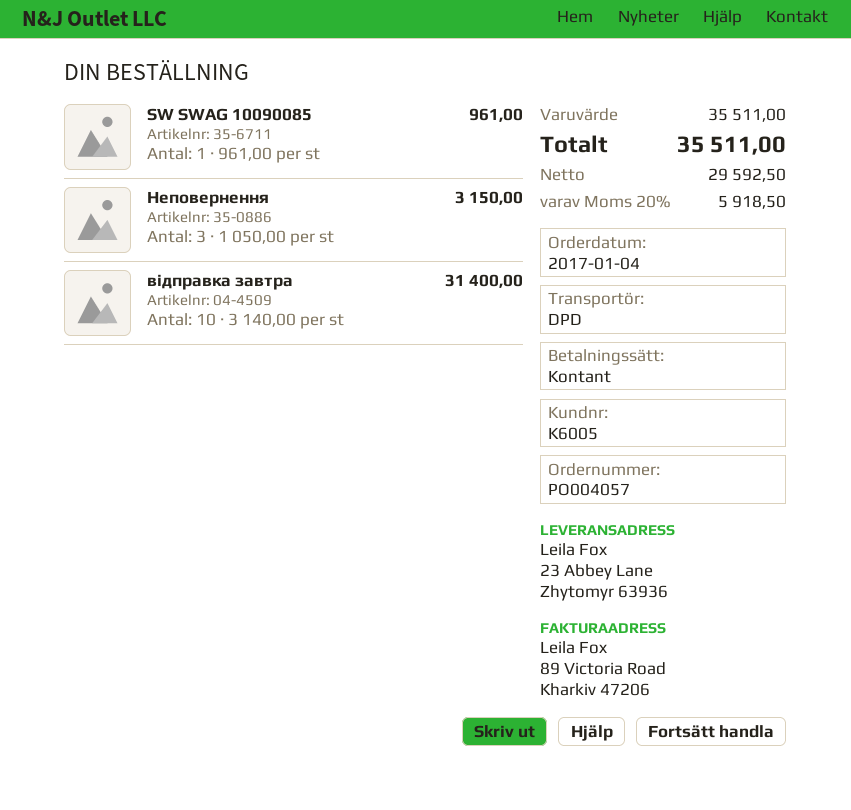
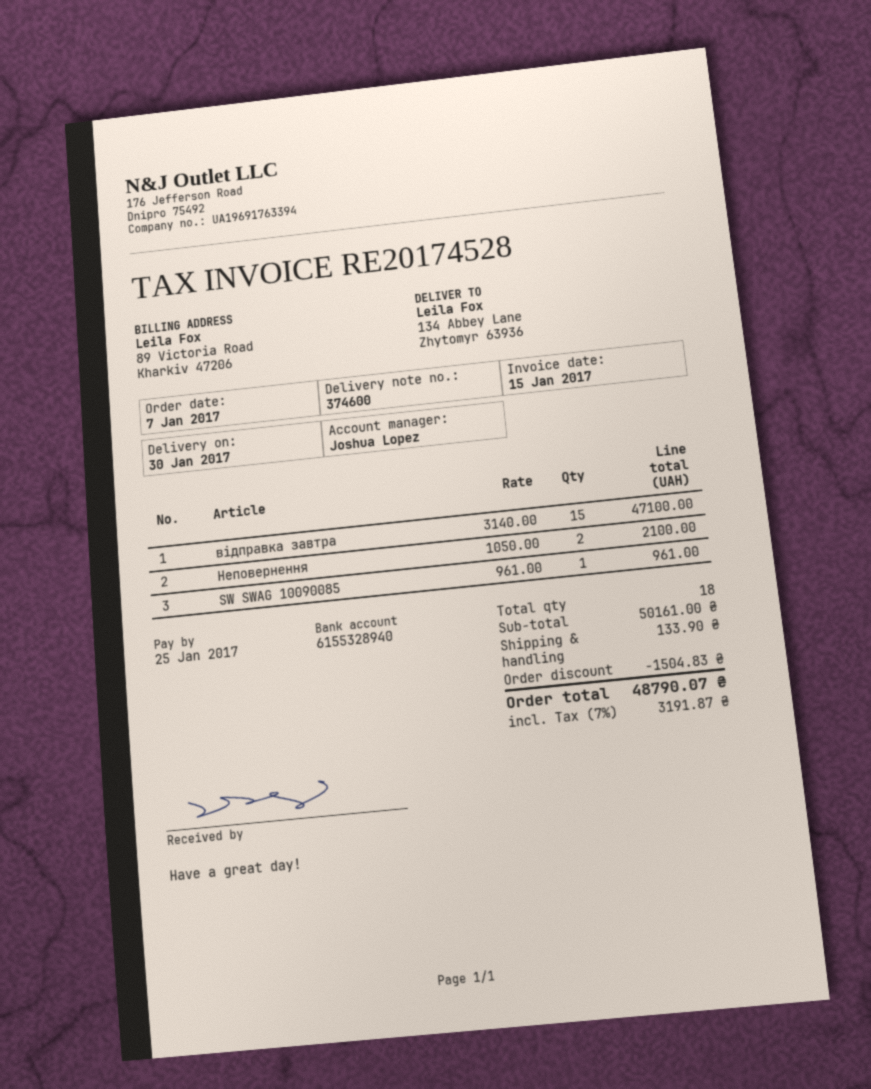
order date: 2017-01-04 -> 2017-01-07
ship to: 23 Abbey Lane, Zhytomyr 63936 -> 134 Abbey Lane, Zhytomyr 63936
Неповернення: 3 x 1050.00 = 3150.00 -> 2 x 1050.00 = 2100.00
відправка завтра: 10 x 3140.00 = 31400.00 -> 15 x 3140.00 = 47100.00
subtotal: 35511.00 -> 50161.00
discount: none -> 1504.83
shipping: none -> 133.90
tax: 20% = 5918.50 -> 7% = 3191.87
total: 35511.00 -> 48790.07

